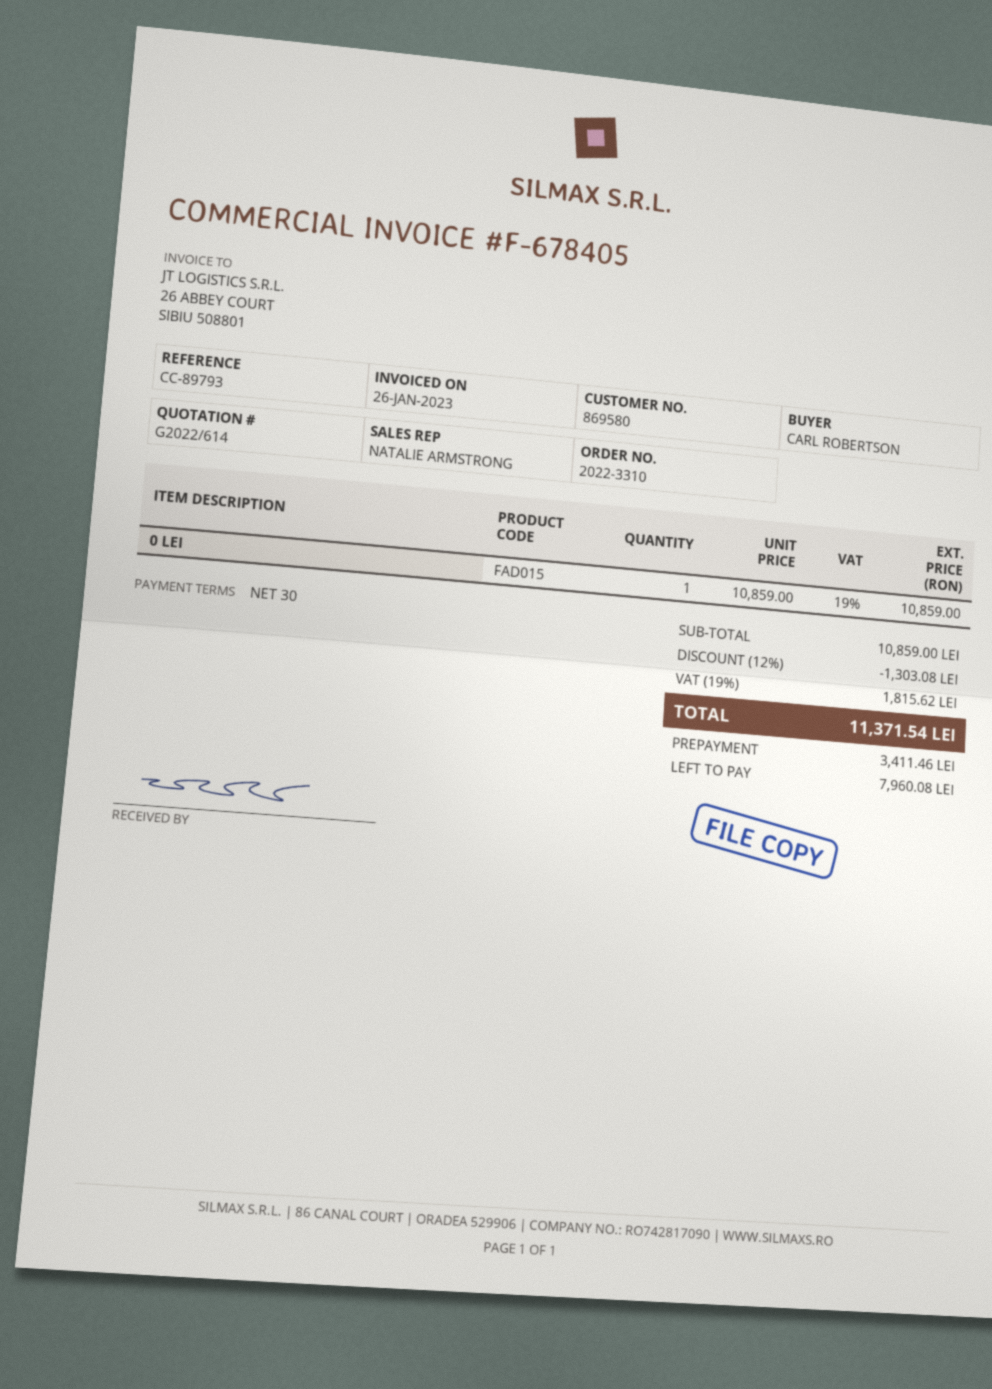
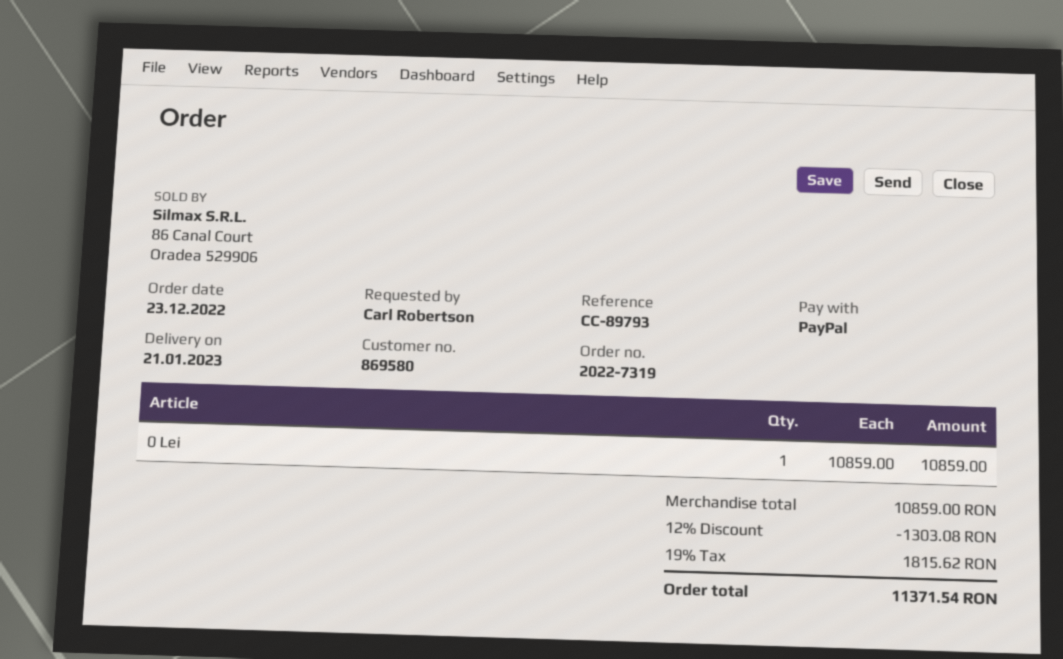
order number: 2022-3310 -> 2022-7319

